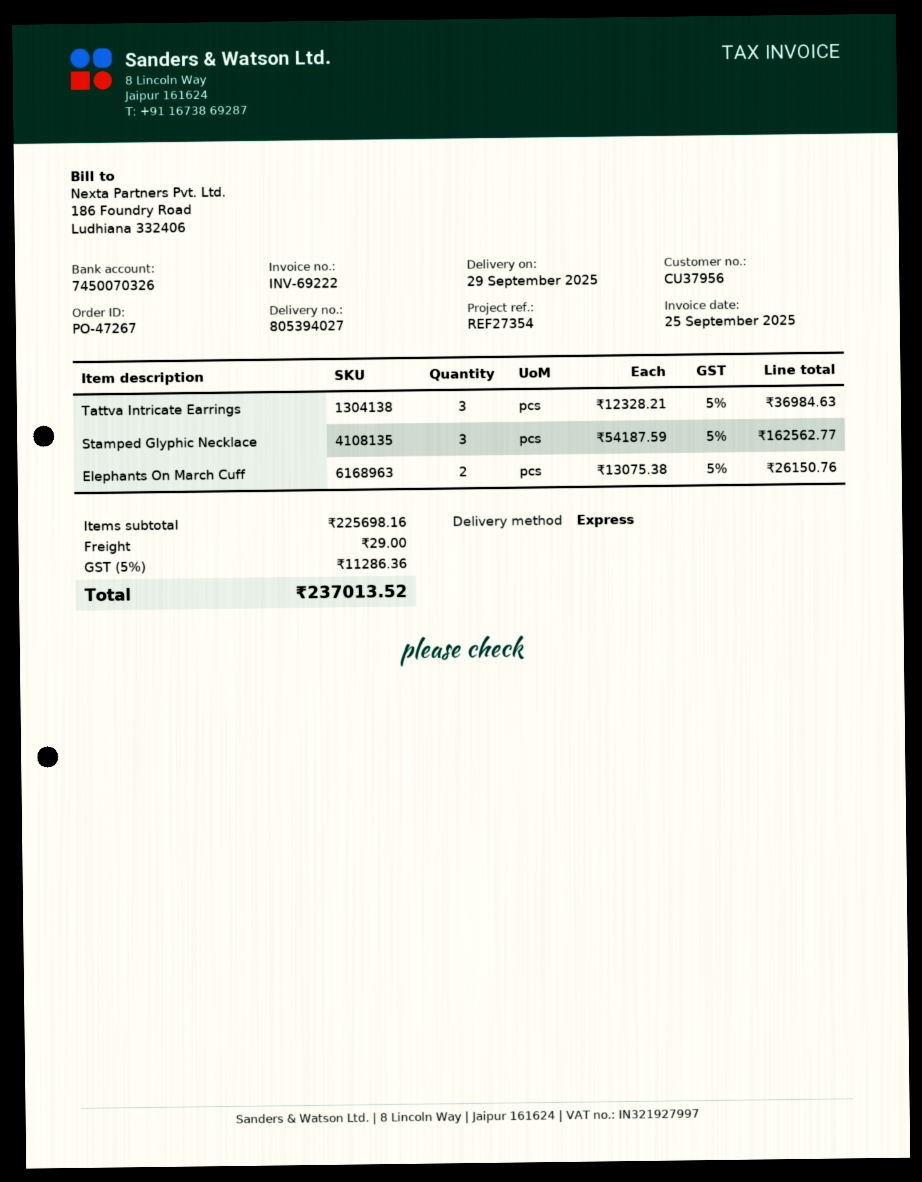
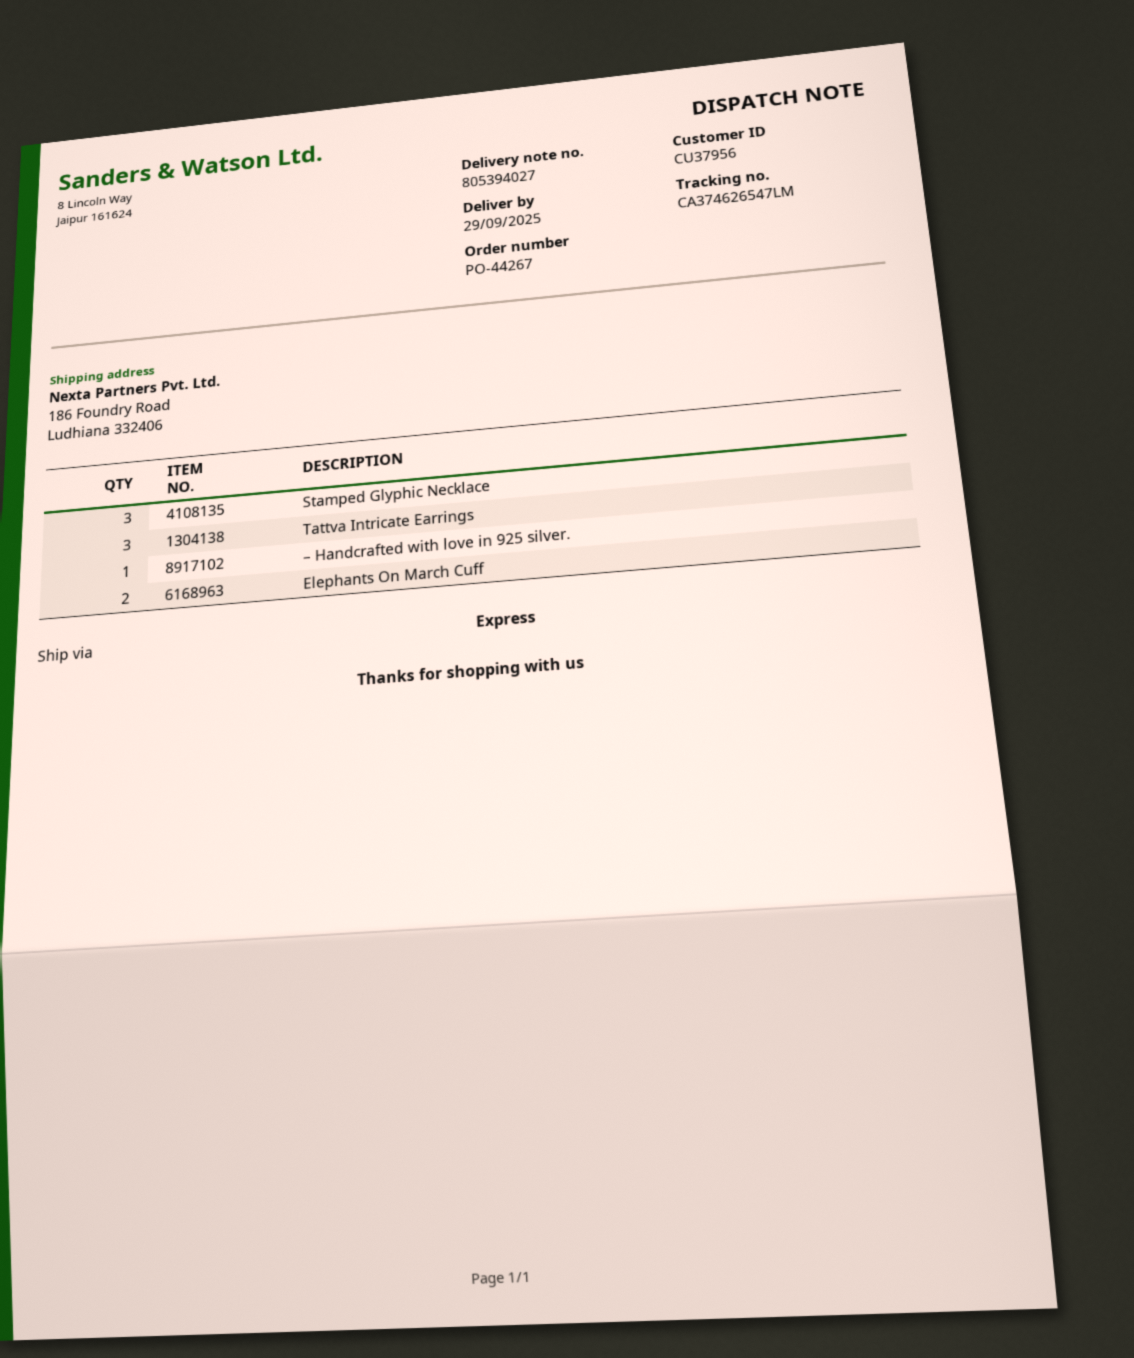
order number: PO-47267 -> PO-44267
– Handcrafted with love in 925 silver.: none -> 1

